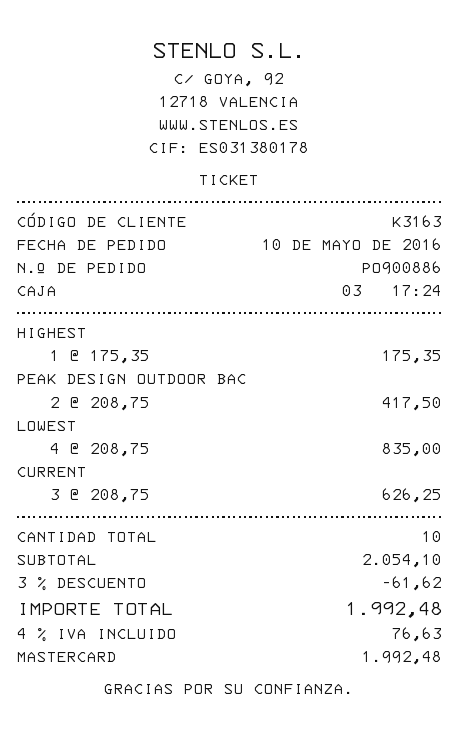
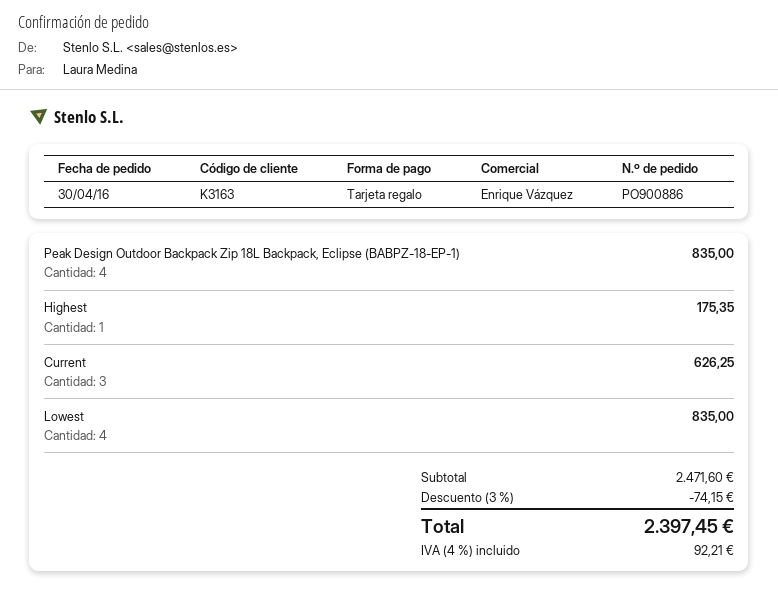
order date: 2016-05-10 -> 2016-04-30
payment method: Mastercard -> gift card
PEAK DESIGN OUTDOOR BAC: 2 for 417.50 -> 4 for 835.00
subtotal: 2054.10 -> 2471.60
discount: 3% = 61.62 -> 3% = 74.15
tax: 4% = 76.63 -> 4% = 92.21
total: 1992.48 -> 2397.45

